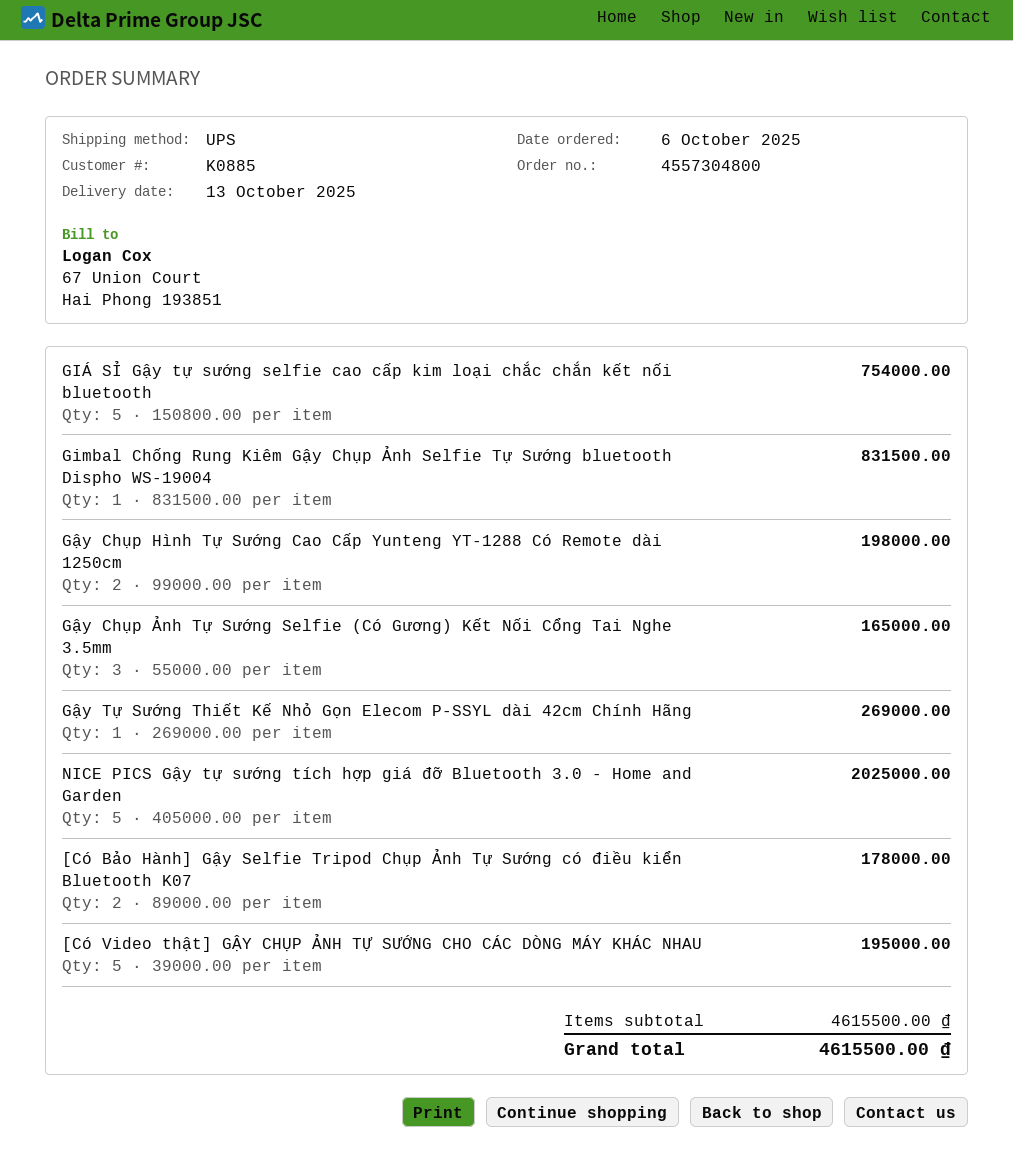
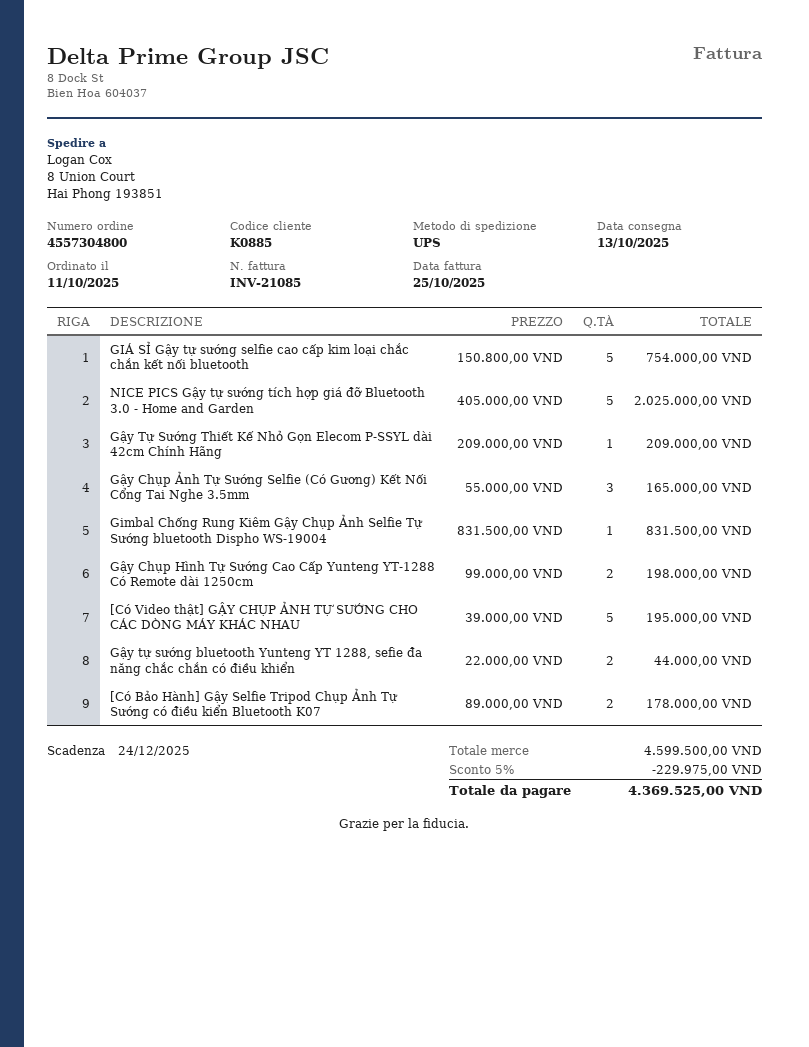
order date: 2025-10-06 -> 2025-10-11
Gậy Tự Sướng Thiết Kế Nhỏ Gọn Elecom P-SSYL dài 42cm Chính Hãng: 1 x 269000.00 = 269000.00 -> 1 x 209000.00 = 209000.00
Gậy tự sướng bluetooth Yunteng YT 1288, sefie đa năng chắc chắn có điều khiển: none -> 2 x 22000.00 = 44000.00
subtotal: 4615500.00 -> 4599500.00
discount: none -> 5% = 229975.00
total: 4615500.00 -> 4369525.00

